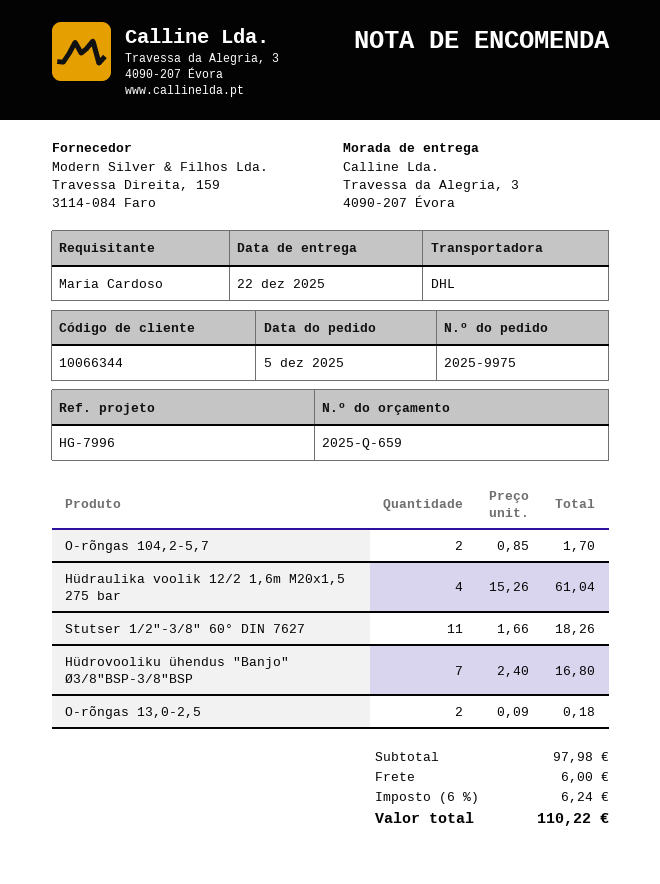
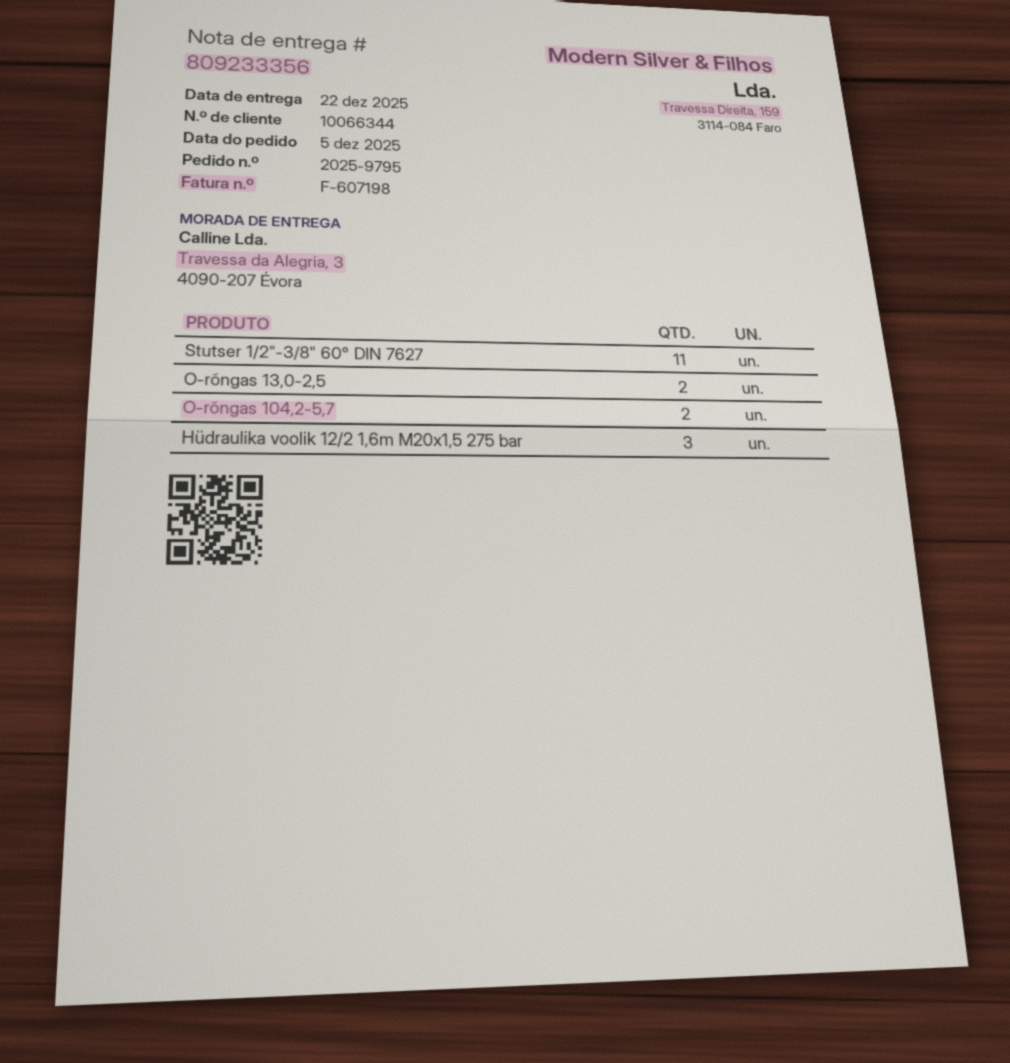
order number: 2025-9975 -> 2025-9795
Hüdraulika voolik 12/2 1,6m M20x1,5 275 bar: 4 -> 3
Hüdrovooliku ühendus "Banjo" Ø3/8"BSP-3/8"BSP: 7 -> none

